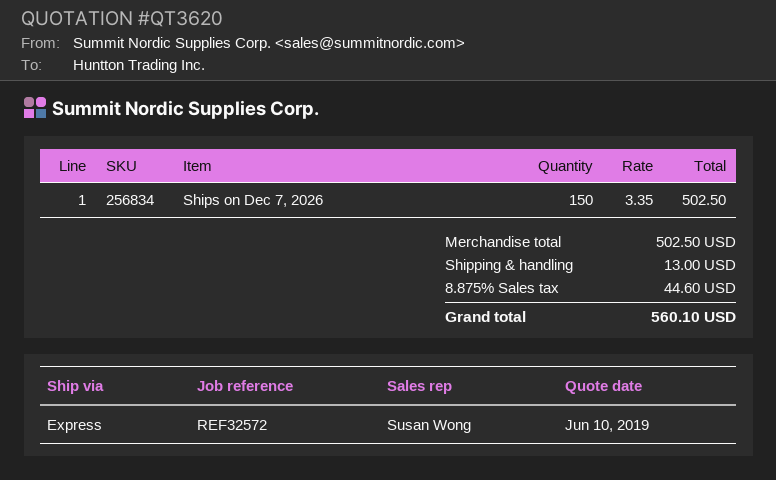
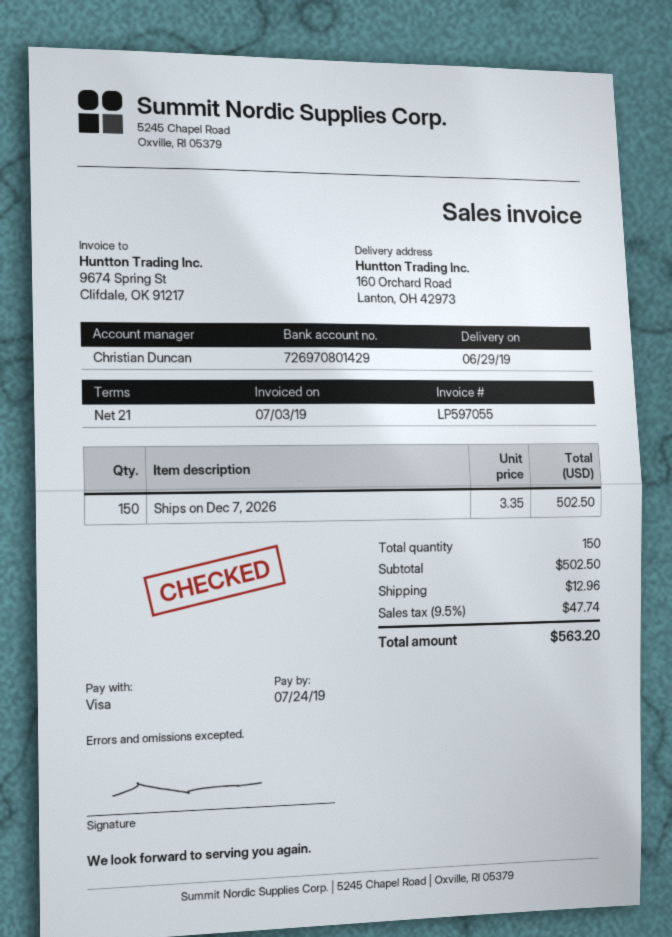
sales rep: Susan Wong -> Christian Duncan
shipping: 13.00 -> 12.96
tax: 8.875% = 44.60 -> 9.5% = 47.74
total: 560.10 -> 563.20

